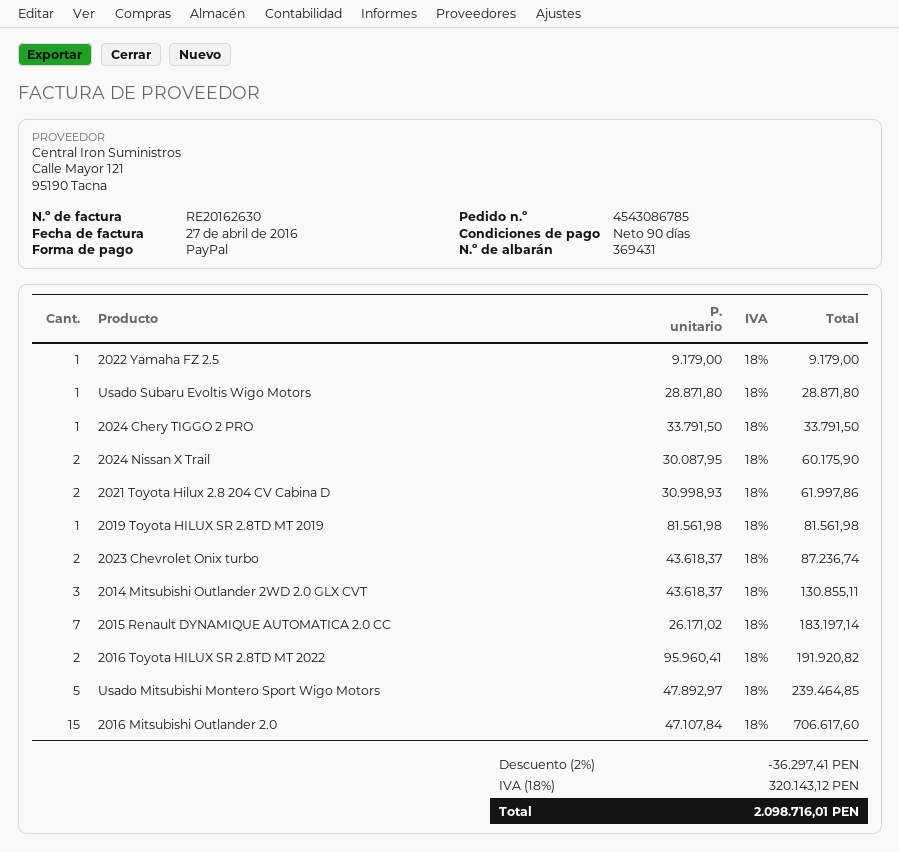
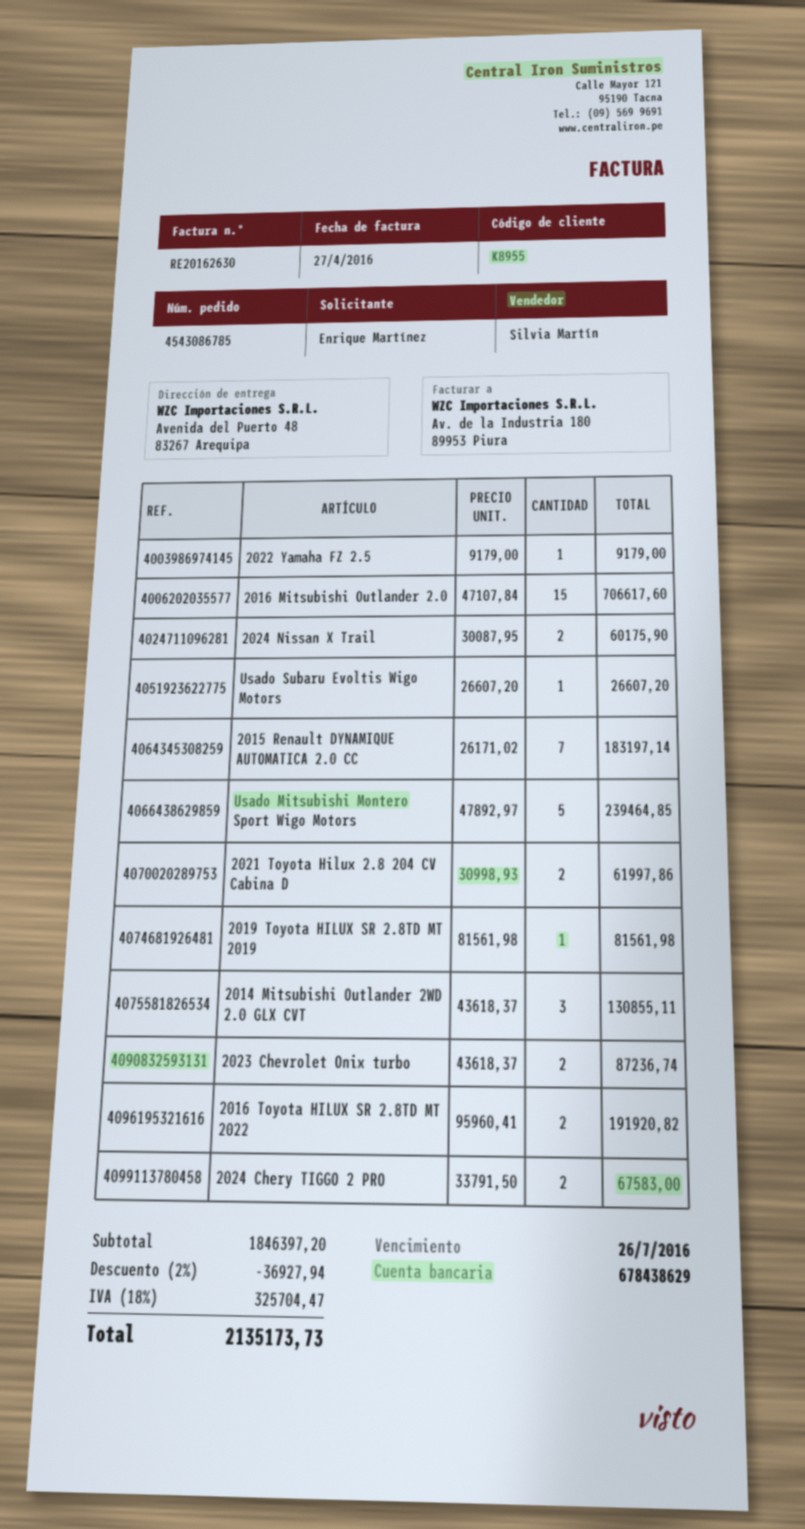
Usado Subaru Evoltis Wigo Motors: 1 x 28871.80 = 28871.80 -> 1 x 26607.20 = 26607.20
2024 Chery TIGGO 2 PRO: 1 x 33791.50 = 33791.50 -> 2 x 33791.50 = 67583.00
discount: 2% = 36297.41 -> 2% = 36927.94
tax: 18% = 320143.12 -> 18% = 325704.47
total: 2098716.01 -> 2135173.73

